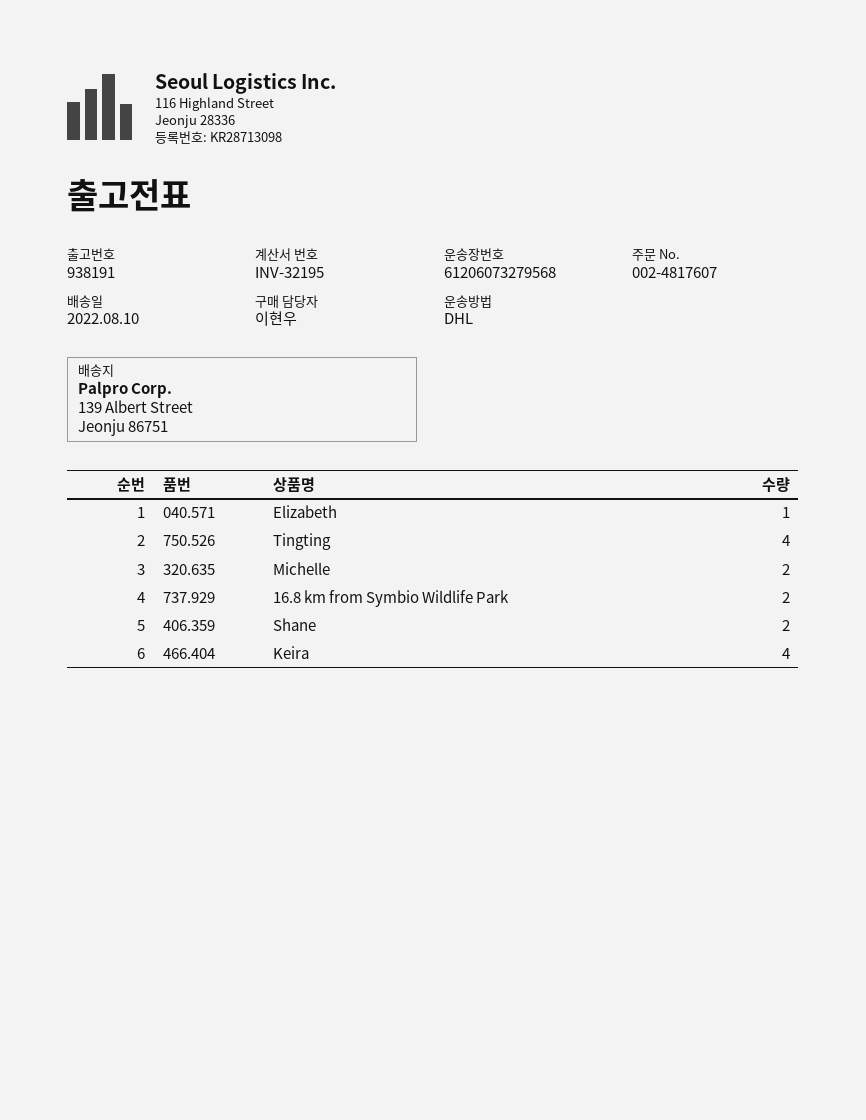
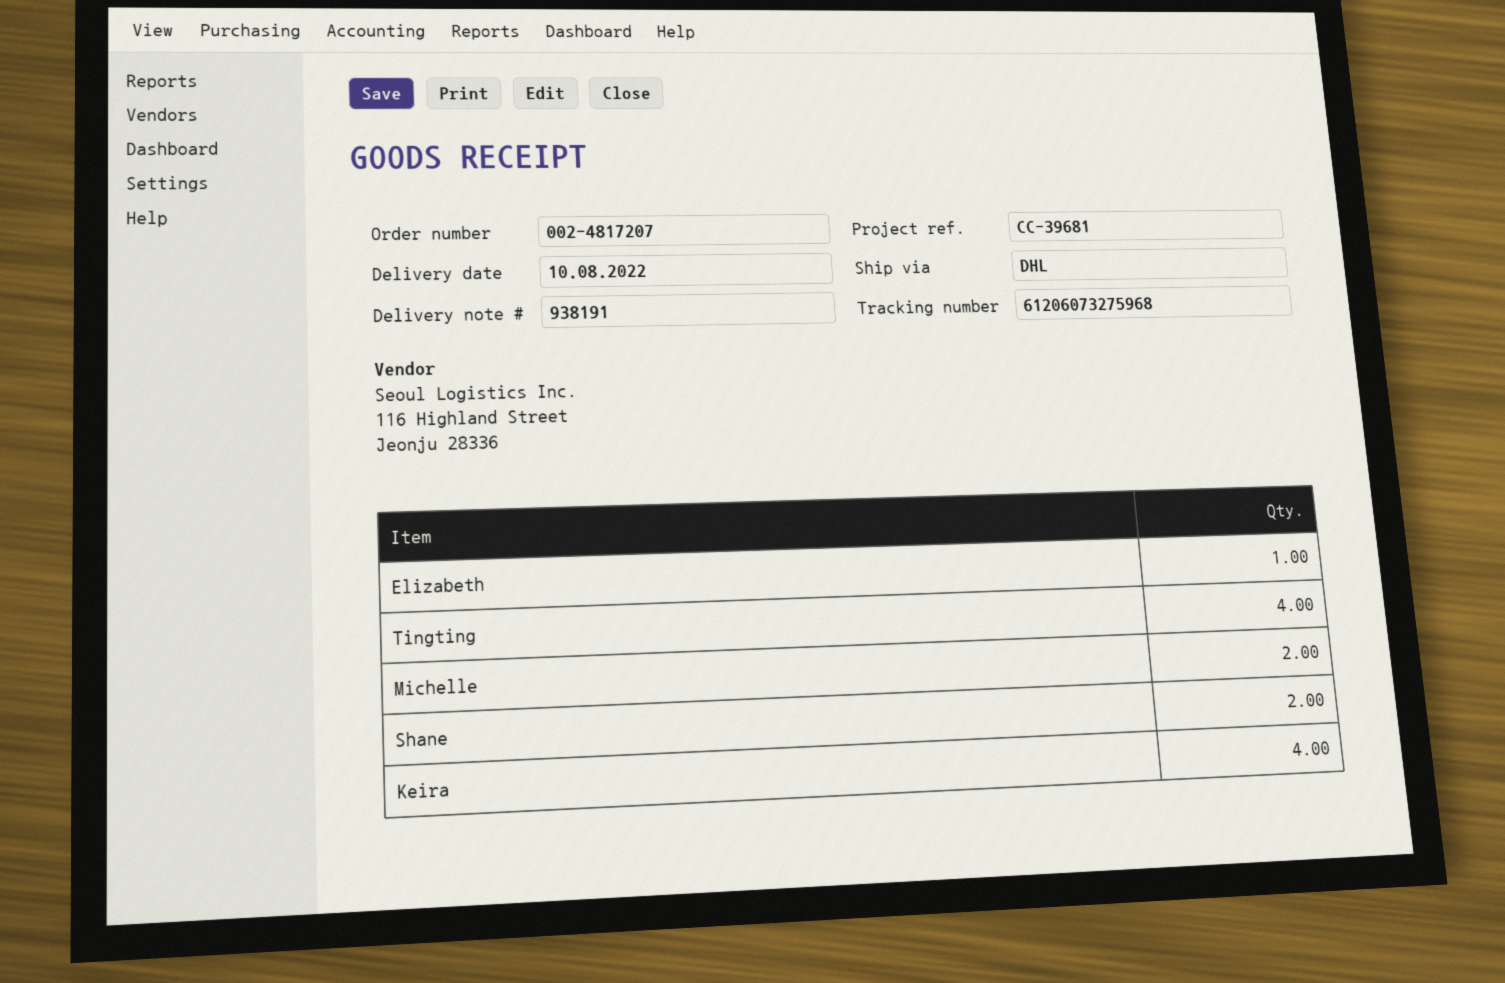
order number: 002-4817607 -> 002-4817207
tracking number: 61206073279568 -> 61206073275968
16.8 km from Symbio Wildlife Park: 2 -> none

